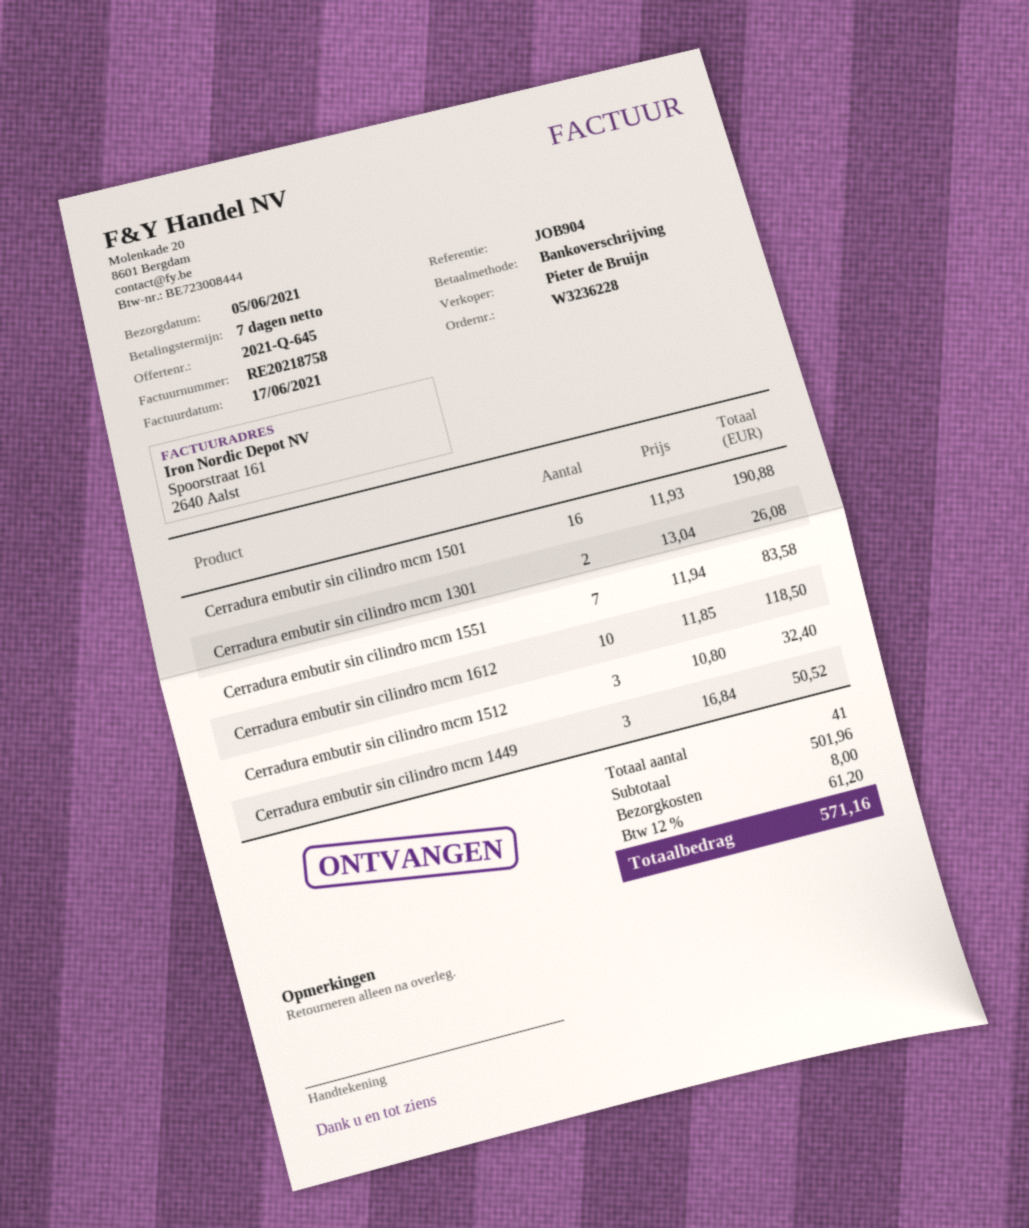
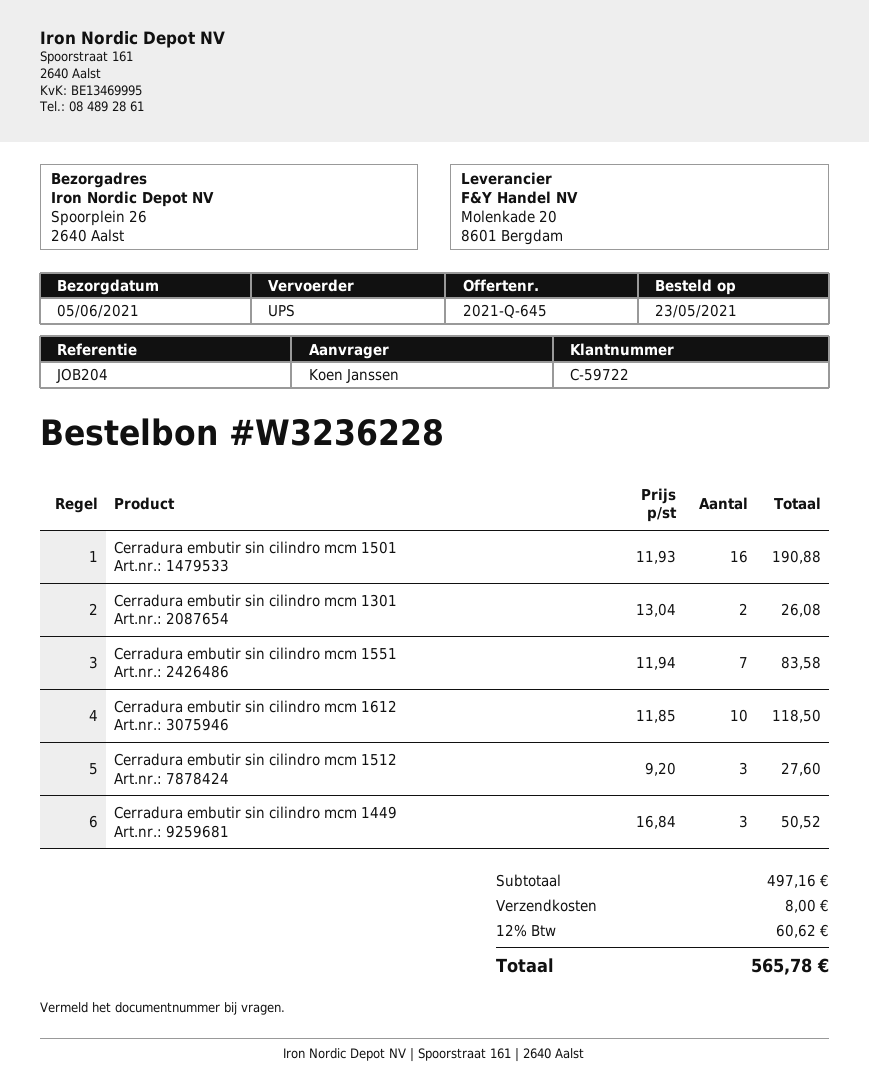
reference: JOB904 -> JOB204
Cerradura embutir sin cilindro mcm 1512: 3 x 10.80 = 32.40 -> 3 x 9.20 = 27.60
subtotal: 501.96 -> 497.16
tax: 12% = 61.20 -> 12% = 60.62
total: 571.16 -> 565.78

